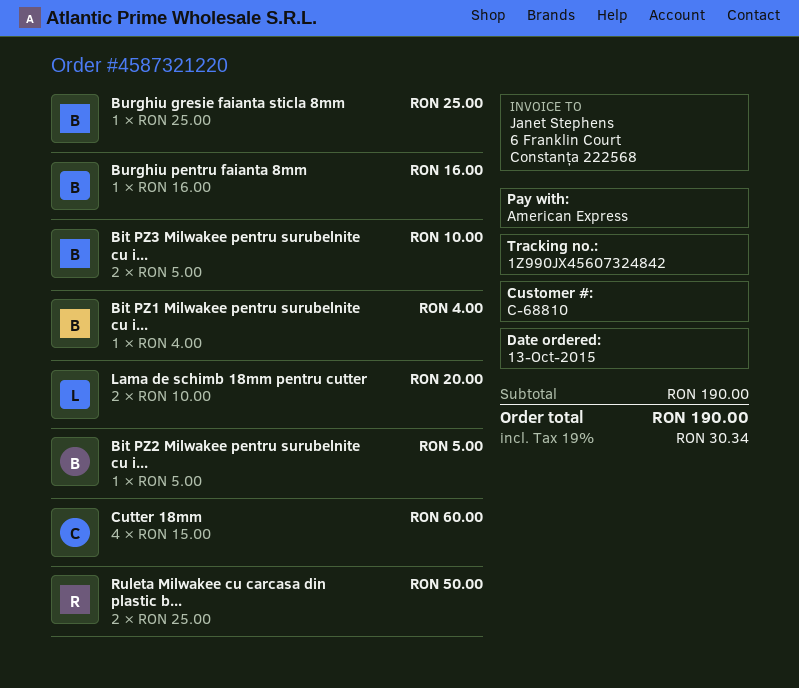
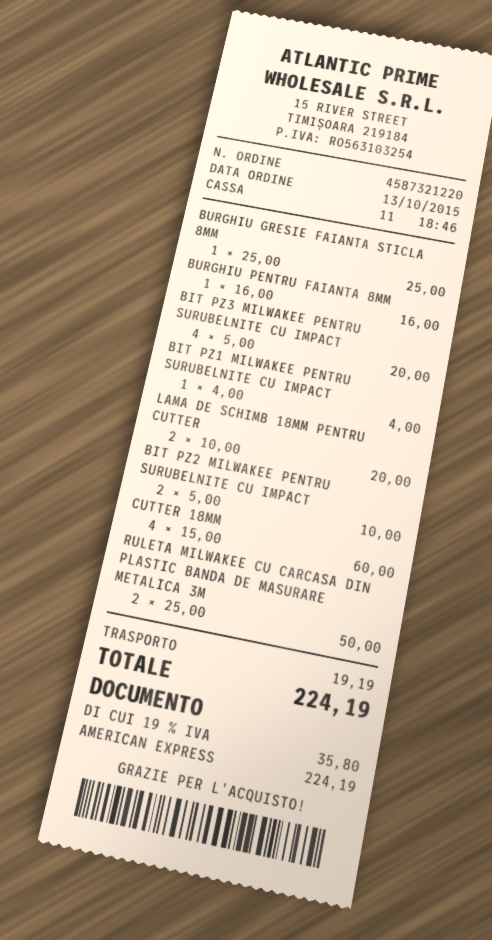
Bit PZ3 Milwakee pentru surubelnite cu i...: 2 x 5.00 = 10.00 -> 4 x 5.00 = 20.00
Bit PZ2 Milwakee pentru surubelnite cu i...: 1 x 5.00 = 5.00 -> 2 x 5.00 = 10.00
shipping: none -> 19.19
tax: 19% = 30.34 -> 19% = 35.80
total: 190.00 -> 224.19

